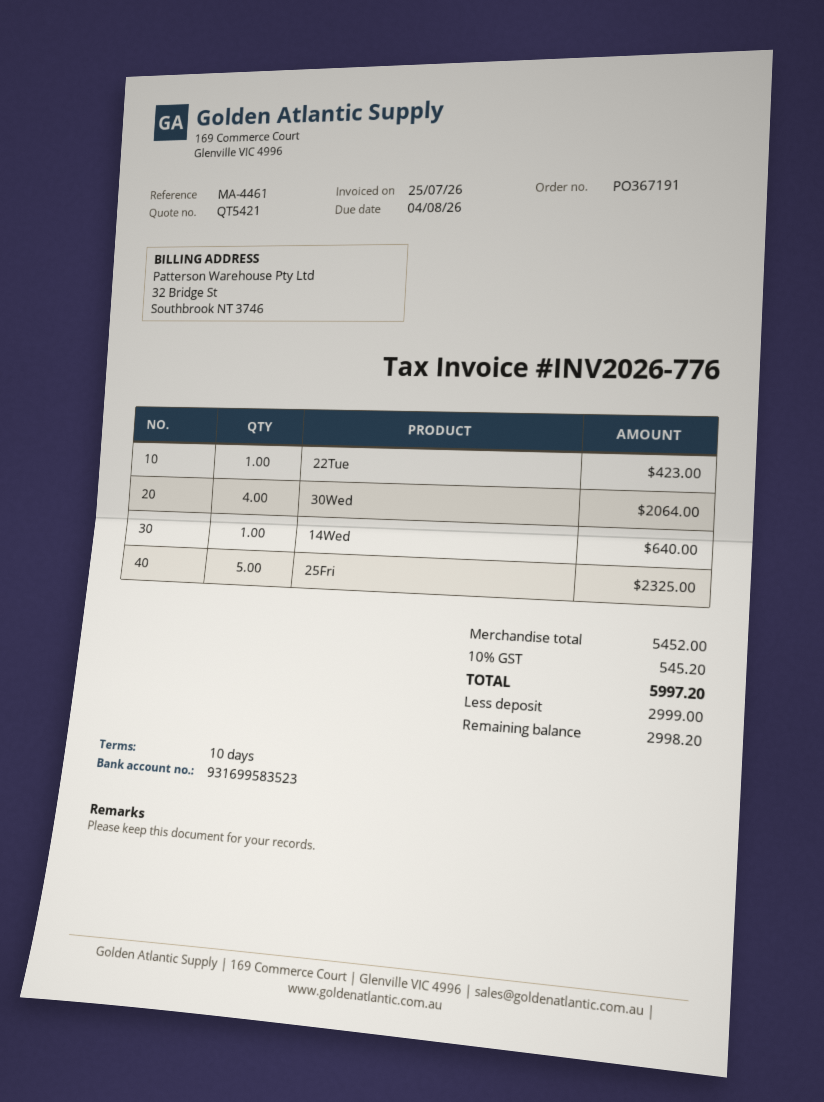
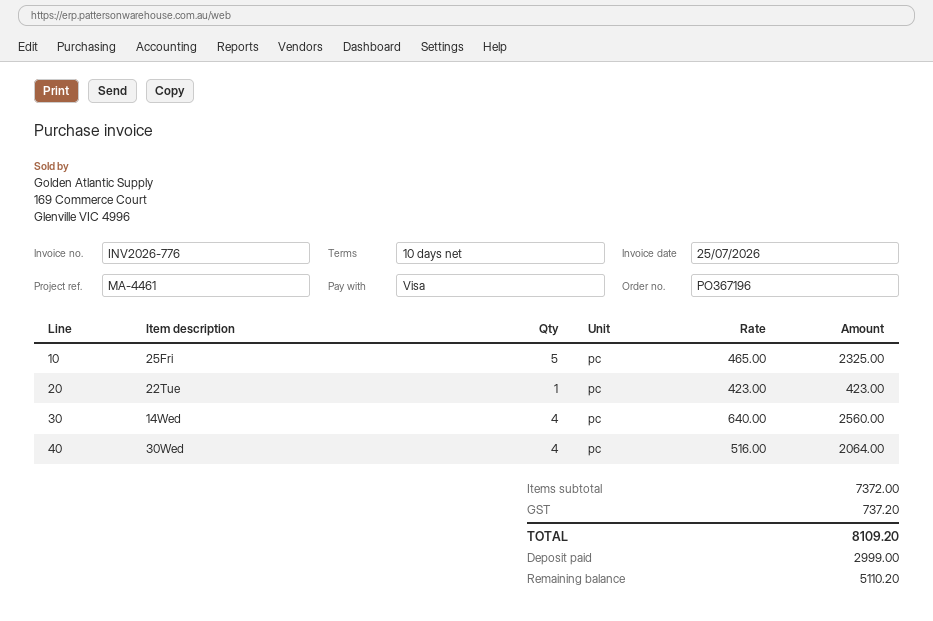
order number: PO367191 -> PO367196
14Wed: 1 for 640.00 -> 4 for 2560.00
subtotal: 5452.00 -> 7372.00
tax: 545.20 -> 737.20
total: 5997.20 -> 8109.20
balance: 2998.20 -> 5110.20

